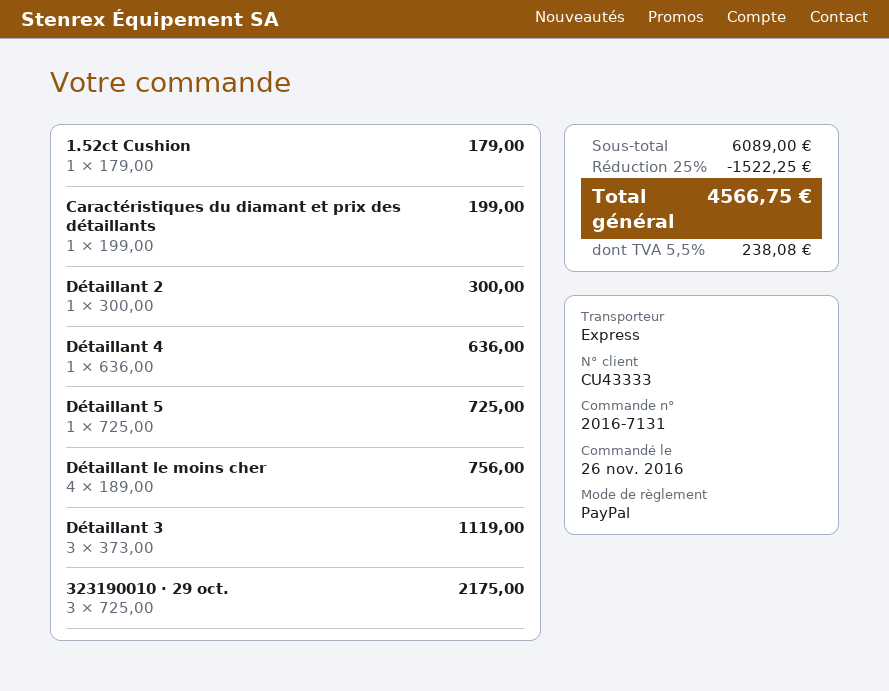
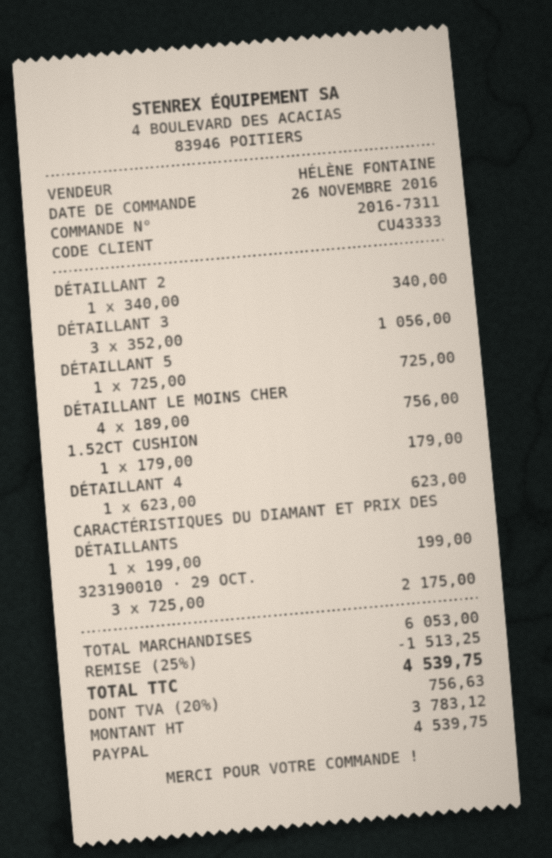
order number: 2016-7131 -> 2016-7311
Détaillant 2: 1 x 300.00 = 300.00 -> 1 x 340.00 = 340.00
Détaillant 4: 1 x 636.00 = 636.00 -> 1 x 623.00 = 623.00
Détaillant 3: 3 x 373.00 = 1119.00 -> 3 x 352.00 = 1056.00
subtotal: 6089.00 -> 6053.00
discount: 25% = 1522.25 -> 25% = 1513.25
tax: 5.5% = 238.08 -> 20% = 756.63
total: 4566.75 -> 4539.75

